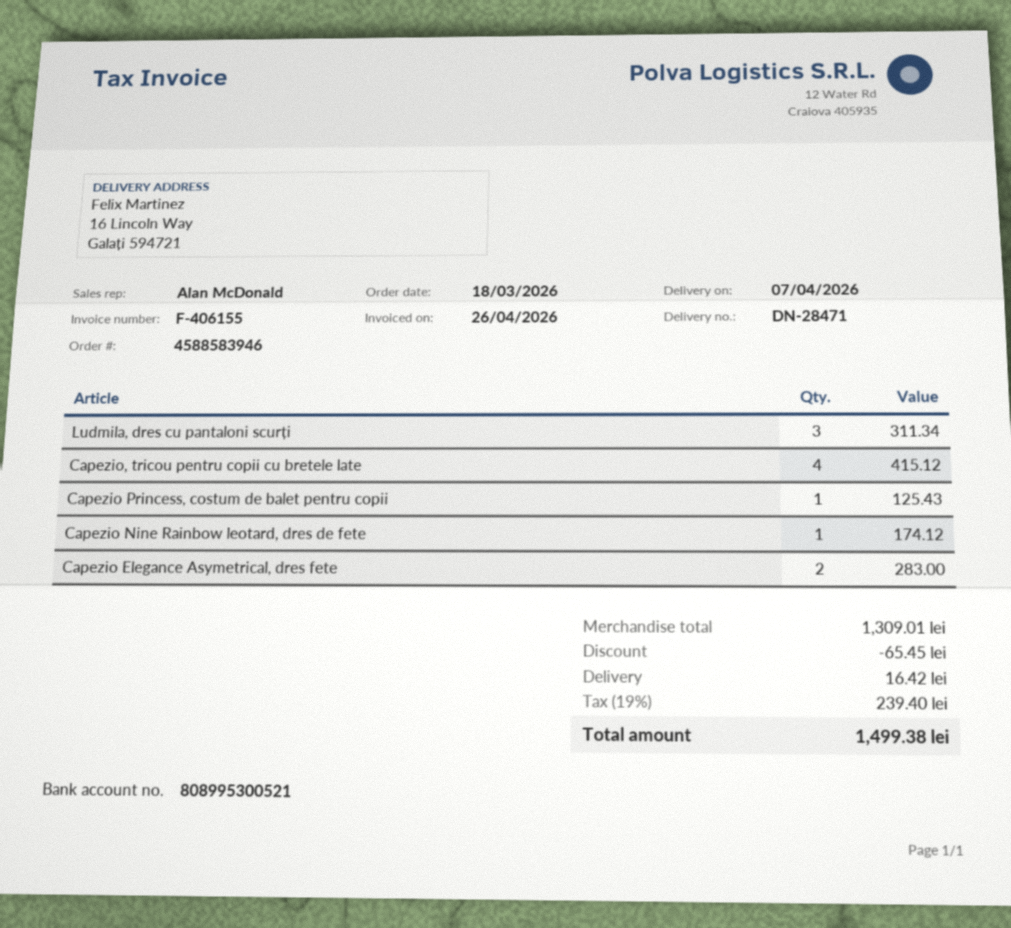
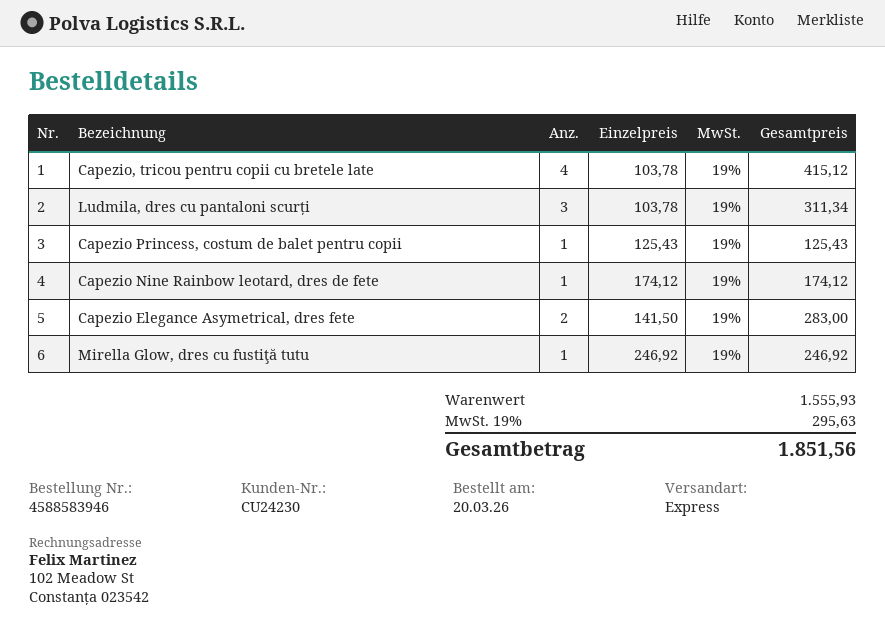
order date: 2026-03-18 -> 2026-03-20
Mirella Glow, dres cu fustiţă tutu: none -> 1 for 246.92
subtotal: 1309.01 -> 1555.93
discount: 65.45 -> none
shipping: 16.42 -> none
tax: 19% = 239.40 -> 19% = 295.63
total: 1499.38 -> 1851.56

